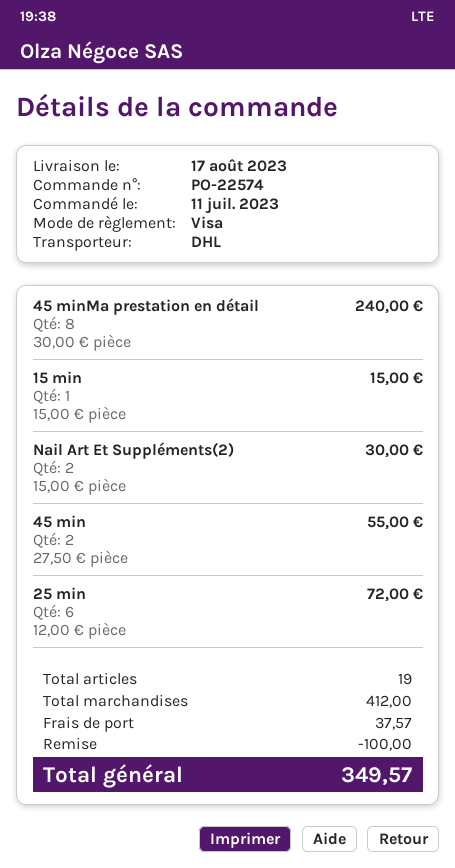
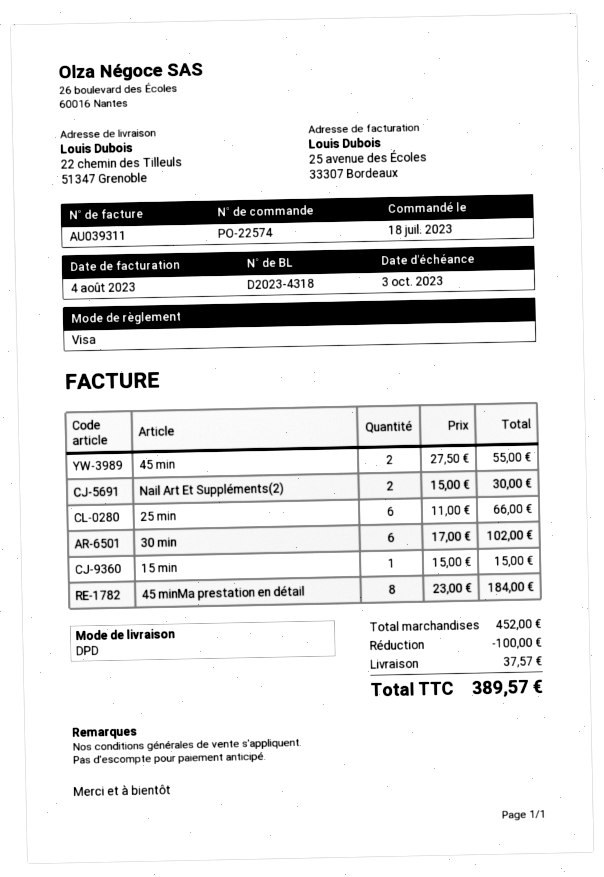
order date: 2023-07-11 -> 2023-07-18
shipping method: DHL -> DPD
45 minMa prestation en détail: 8 x 30.00 = 240.00 -> 8 x 23.00 = 184.00
25 min: 6 x 12.00 = 72.00 -> 6 x 11.00 = 66.00
30 min: none -> 6 x 17.00 = 102.00
subtotal: 412.00 -> 452.00
total: 349.57 -> 389.57

